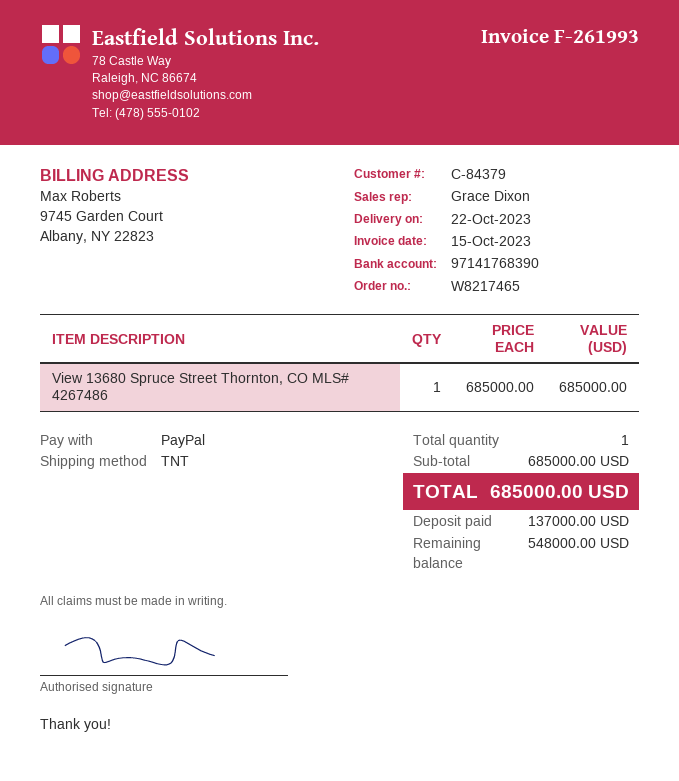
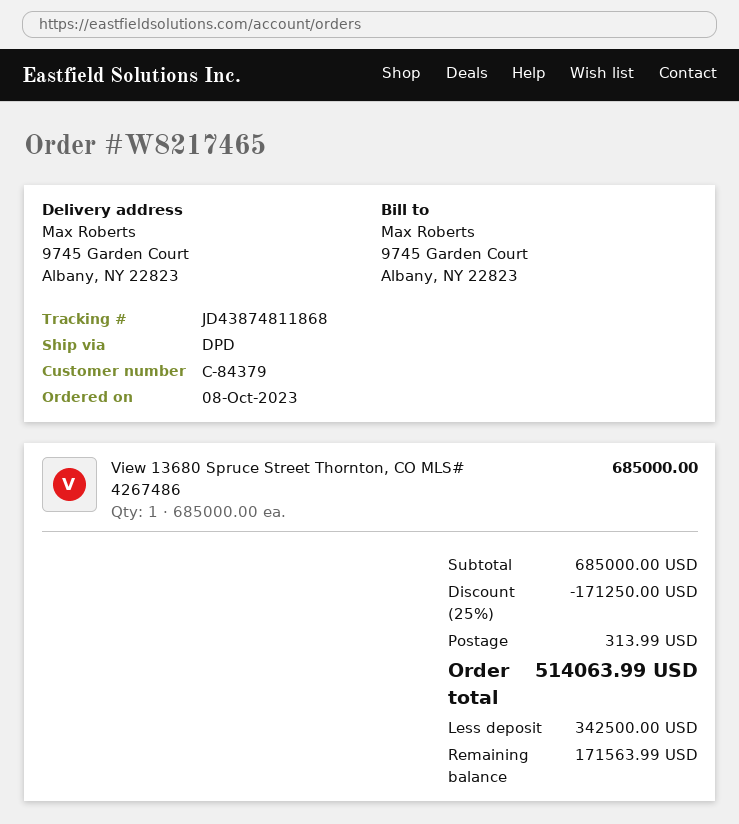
shipping method: TNT -> DPD
discount: none -> 25% = 171250.00
shipping: none -> 313.99
total: 685000.00 -> 514063.99
deposit: 137000.00 -> 342500.00
balance: 548000.00 -> 171563.99

